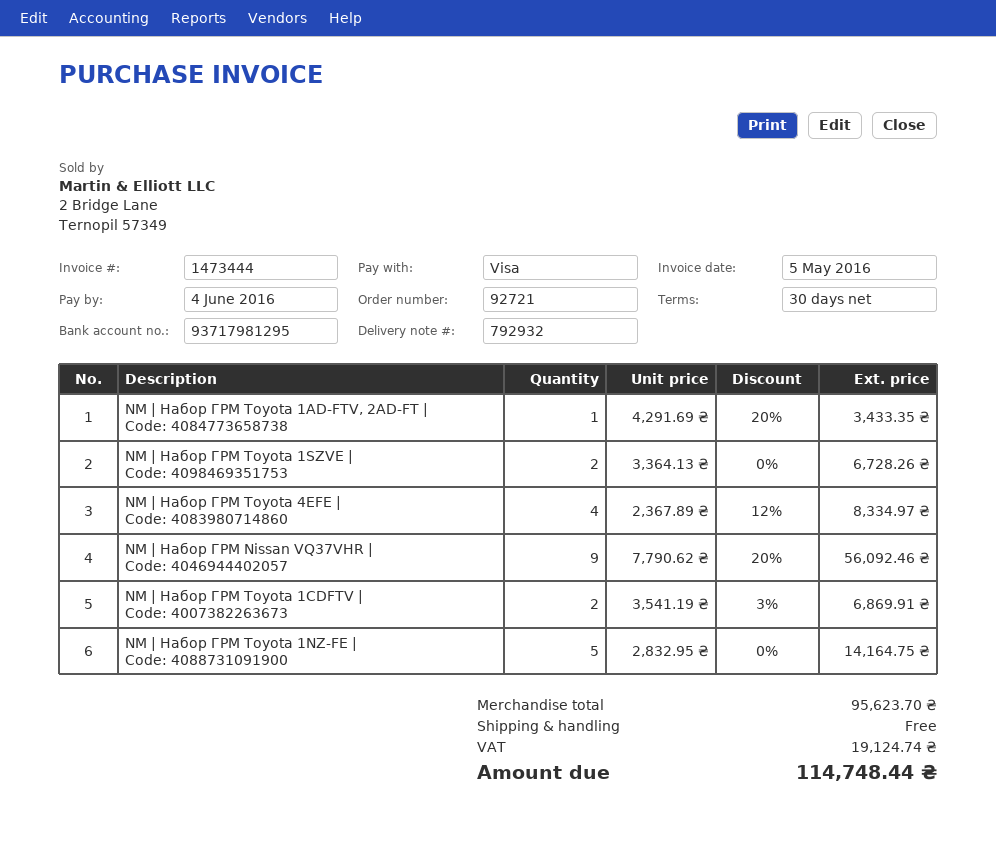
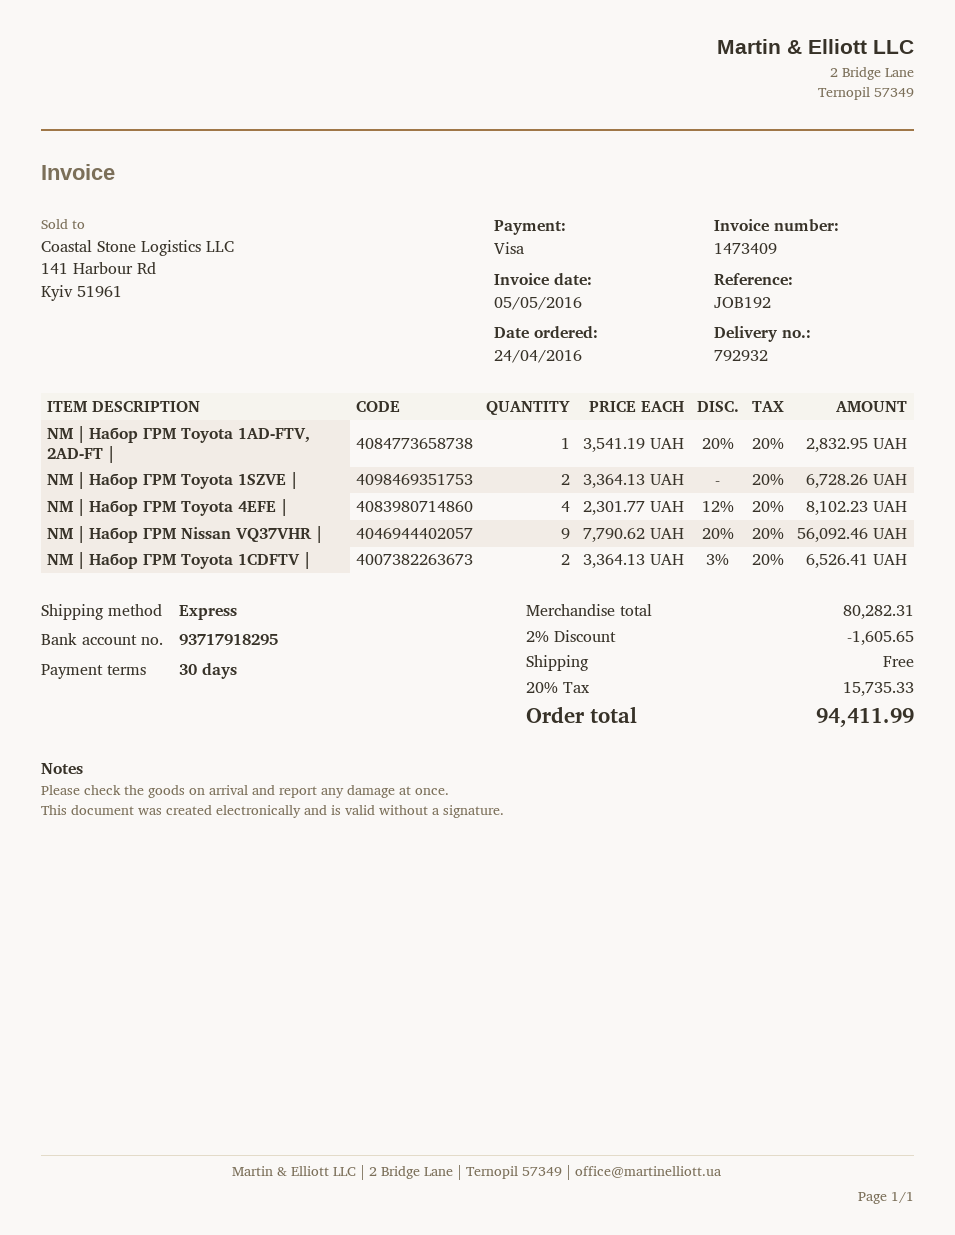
invoice number: 1473444 -> 1473409
bank account: 93717981295 -> 93717918295
NM | Набор ГРМ Toyota 1AD-FTV, 2AD-FT |: 1 x 4291.69 - 20% = 3433.35 -> 1 x 3541.19 - 20% = 2832.95
NM | Набор ГРМ Toyota 4EFE |: 4 x 2367.89 - 12% = 8334.97 -> 4 x 2301.77 - 12% = 8102.23
NM | Набор ГРМ Toyota 1CDFTV |: 2 x 3541.19 - 3% = 6869.91 -> 2 x 3364.13 - 3% = 6526.41
NM | Набор ГРМ Toyota 1NZ-FE |: 5 x 2832.95 = 14164.75 -> none
subtotal: 95623.70 -> 80282.31
discount: none -> 2% = 1605.65
tax: 19124.74 -> 15735.33
total: 114748.44 -> 94411.99

